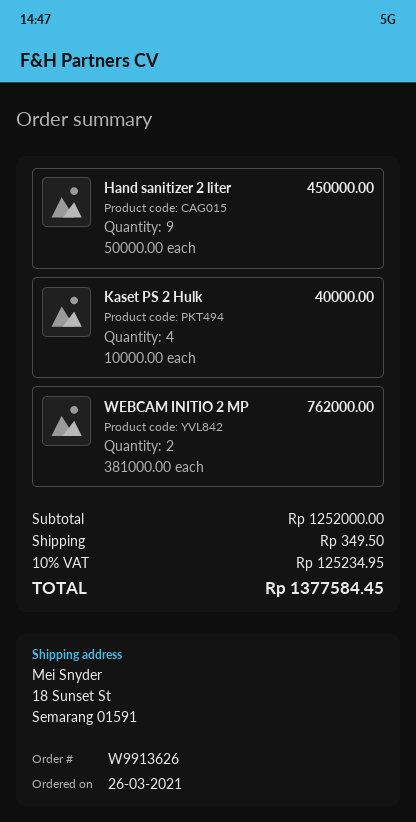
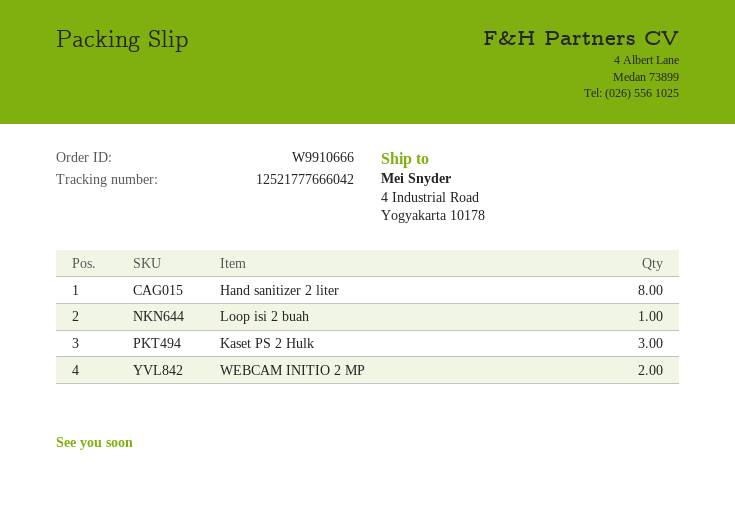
order number: W9913626 -> W9910666
ship to: 18 Sunset St, Semarang 01591 -> 4 Industrial Road, Yogyakarta 10178
Hand sanitizer 2 liter: 9 -> 8
Kaset PS 2 Hulk: 4 -> 3
Loop isi 2 buah: none -> 1

